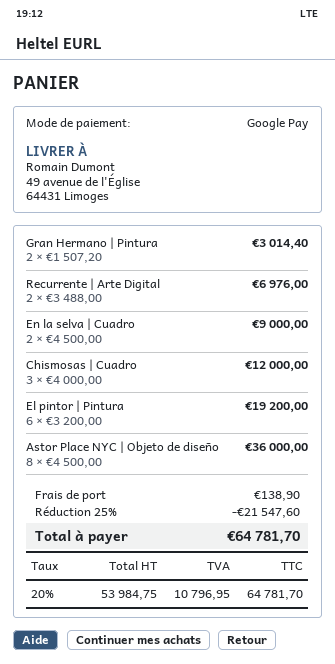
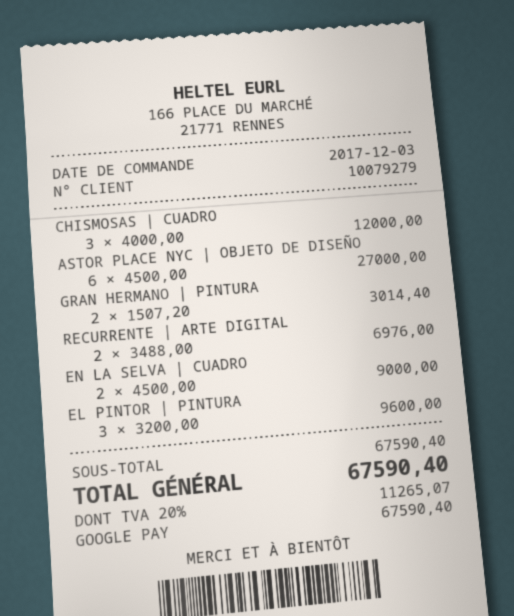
El pintor | Pintura: 6 x 3200.00 = 19200.00 -> 3 x 3200.00 = 9600.00
Astor Place NYC | Objeto de diseño: 8 x 4500.00 = 36000.00 -> 6 x 4500.00 = 27000.00
discount: 25% = 21547.60 -> none
shipping: 138.90 -> none
tax: 20% = 10796.95 -> 20% = 11265.07
total: 64781.70 -> 67590.40

